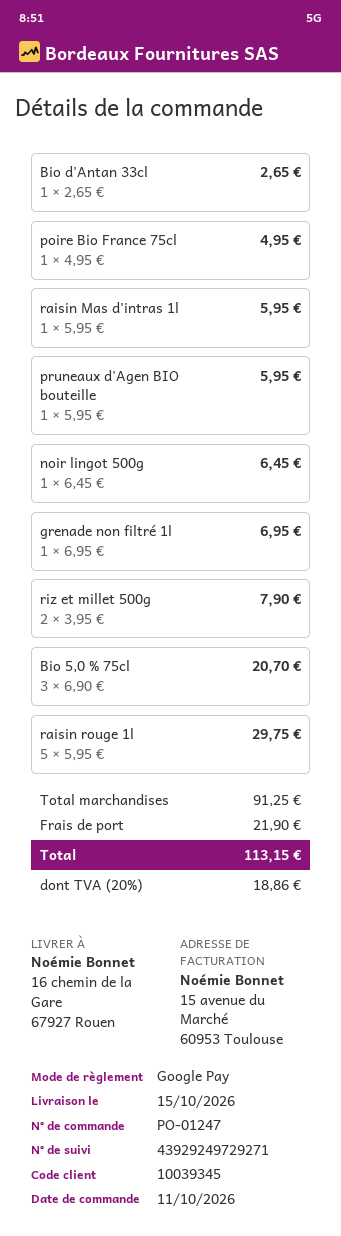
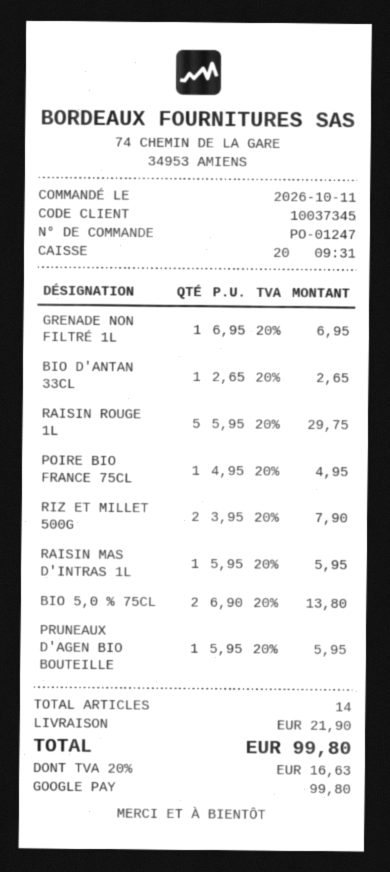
customer number: 10039345 -> 10037345
noir lingot 500g: 1 x 6.45 = 6.45 -> none
Bio 5,0 % 75cl: 3 x 6.90 = 20.70 -> 2 x 6.90 = 13.80
tax: 20% = 18.86 -> 20% = 16.63
total: 113.15 -> 99.80

